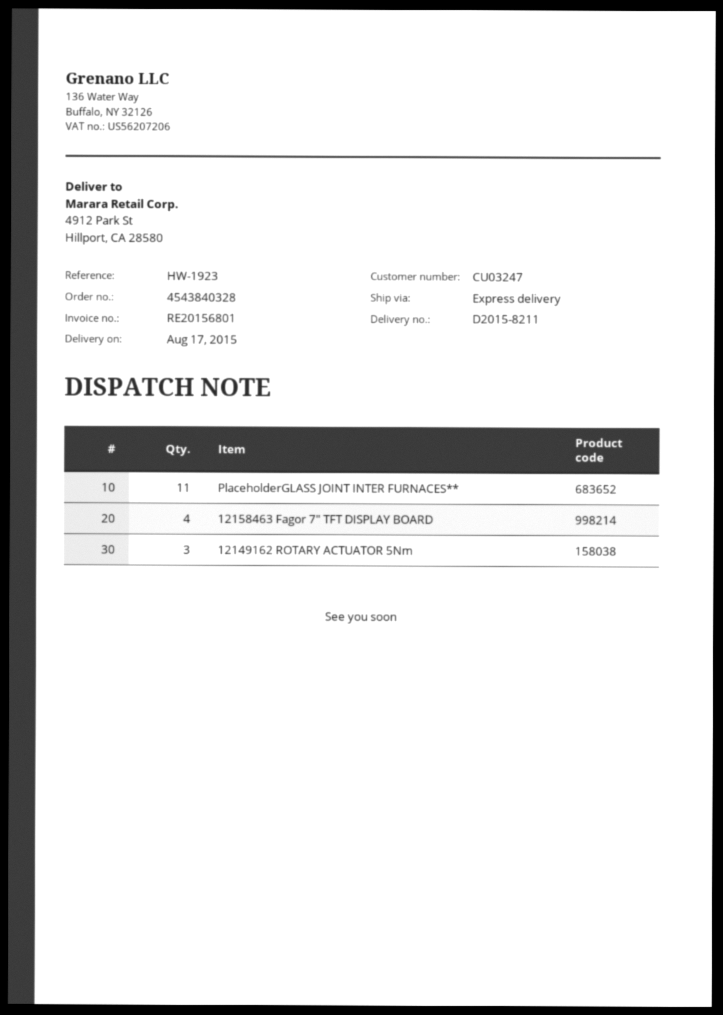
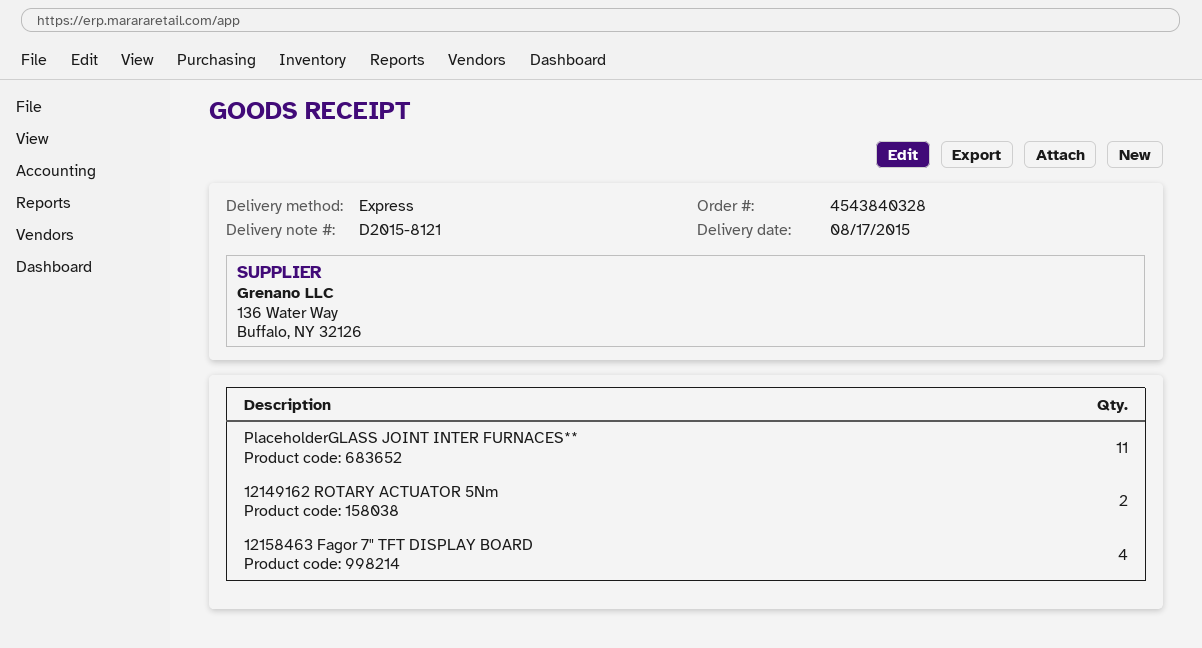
delivery note number: D2015-8211 -> D2015-8121
12149162 ROTARY ACTUATOR 5Nm: 3 -> 2

